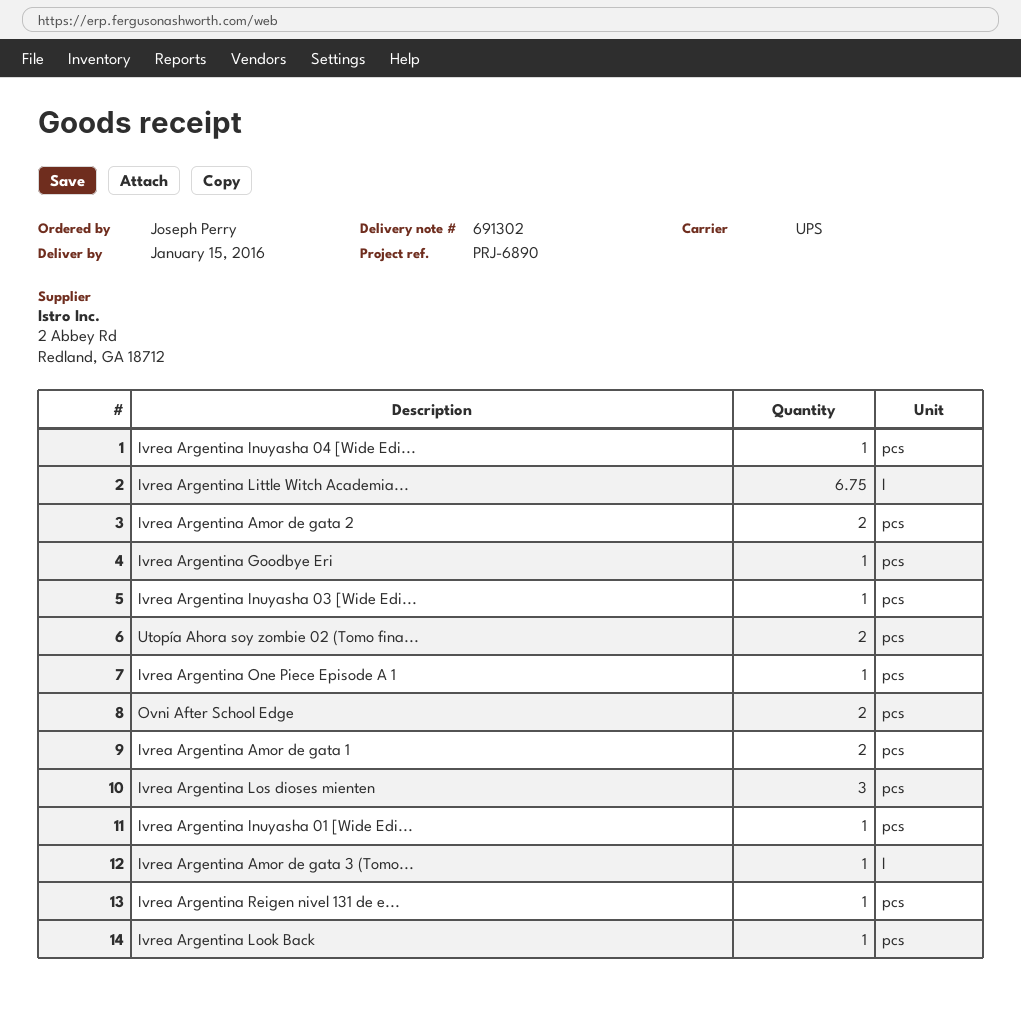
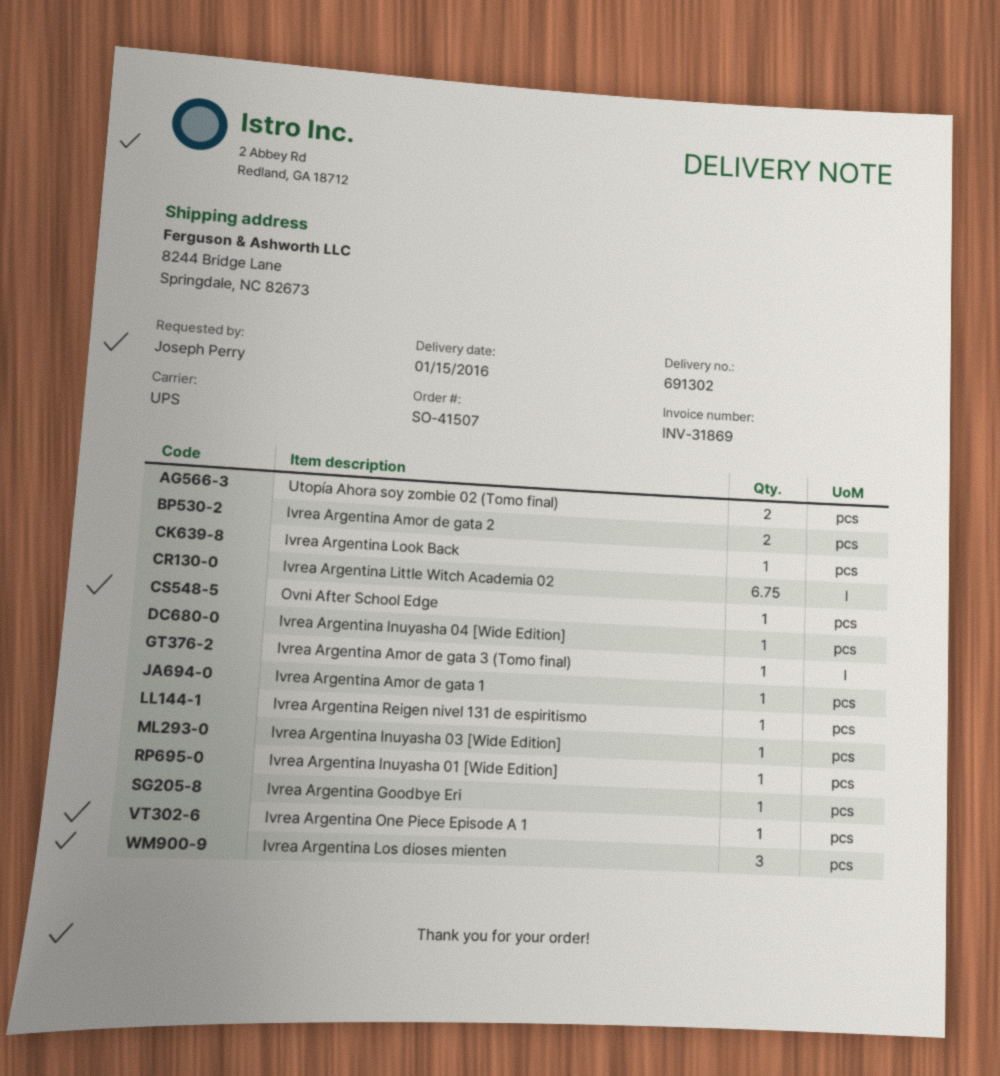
Ovni After School Edge: 2 -> 1
Ivrea Argentina Amor de gata 1: 2 -> 1

